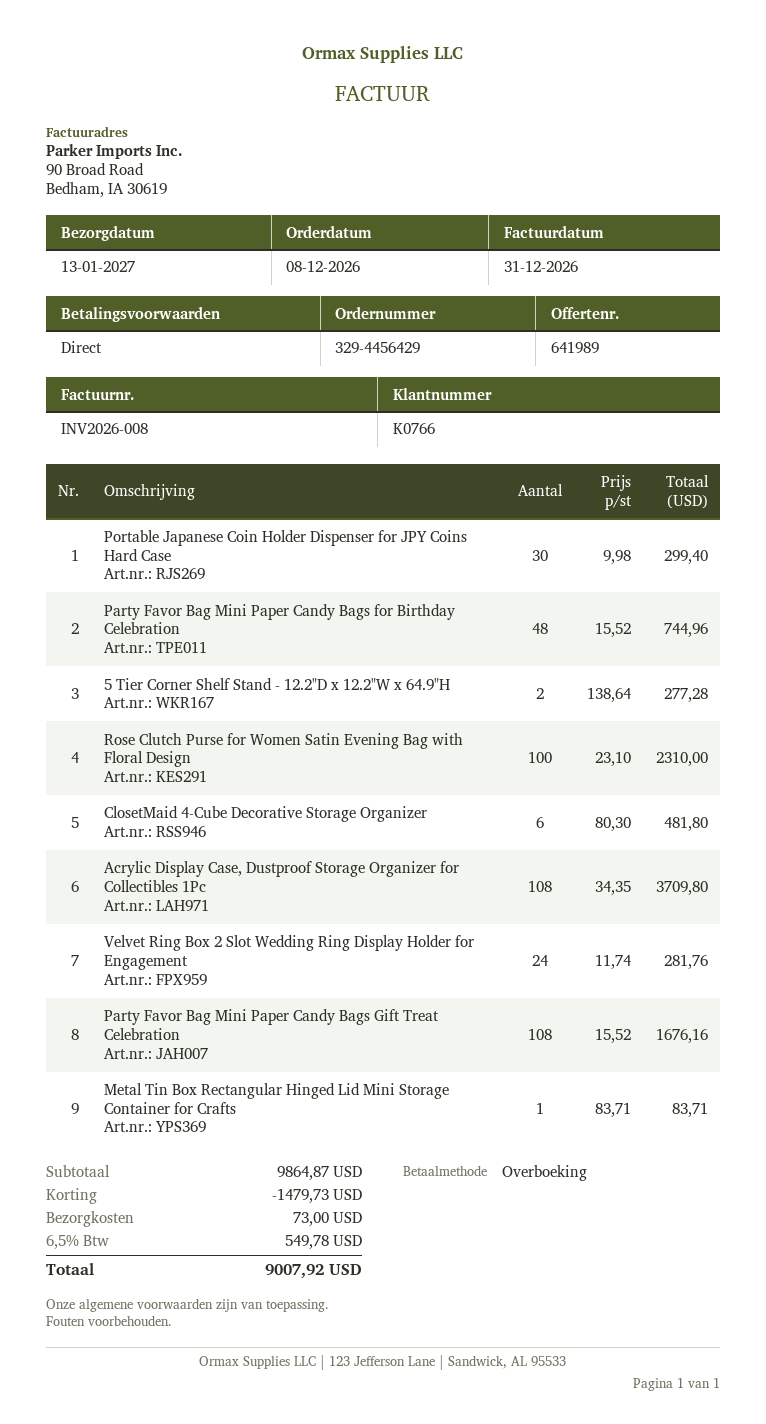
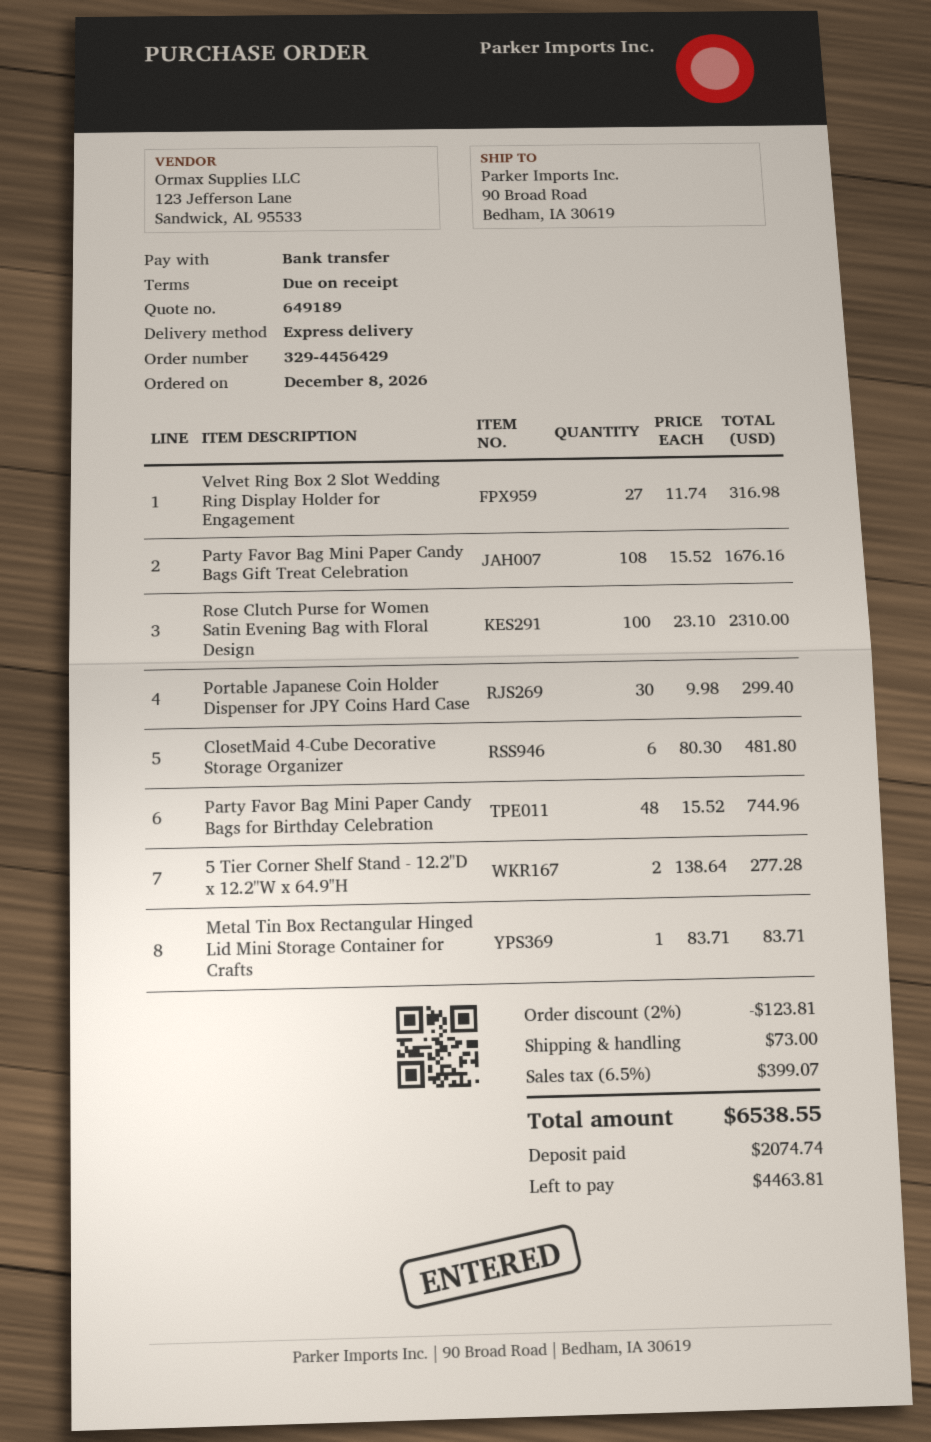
quote number: 641989 -> 649189
Acrylic Display Case, Dustproof Storage Organizer for Collectibles 1Pc: 108 x 34.35 = 3709.80 -> none
Velvet Ring Box 2 Slot Wedding Ring Display Holder for Engagement: 24 x 11.74 = 281.76 -> 27 x 11.74 = 316.98
discount: 1479.73 -> 123.81
tax: 6.5% = 549.78 -> 6.5% = 399.07
total: 9007.92 -> 6538.55

